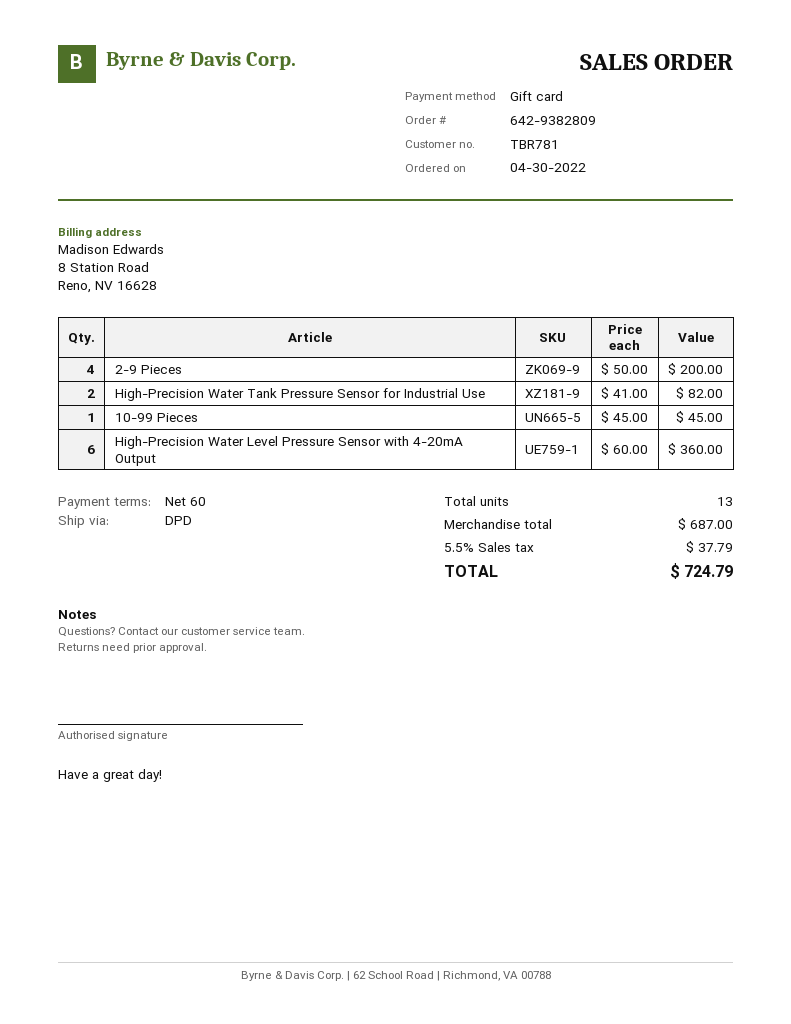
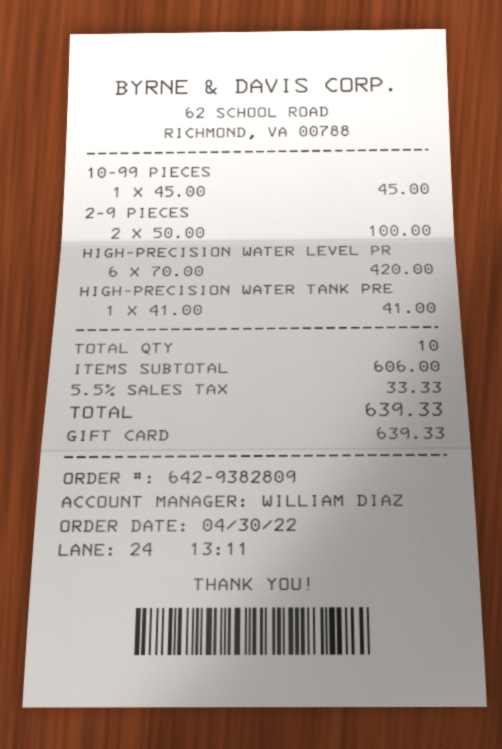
2-9 Pieces: 4 x 50.00 = 200.00 -> 2 x 50.00 = 100.00
High-Precision Water Tank Pressure Sensor for Industrial Use: 2 x 41.00 = 82.00 -> 1 x 41.00 = 41.00
High-Precision Water Level Pressure Sensor with 4-20mA Output: 6 x 60.00 = 360.00 -> 6 x 70.00 = 420.00
total quantity: 13 -> 10
subtotal: 687.00 -> 606.00
tax: 5.5% = 37.79 -> 5.5% = 33.33
total: 724.79 -> 639.33

